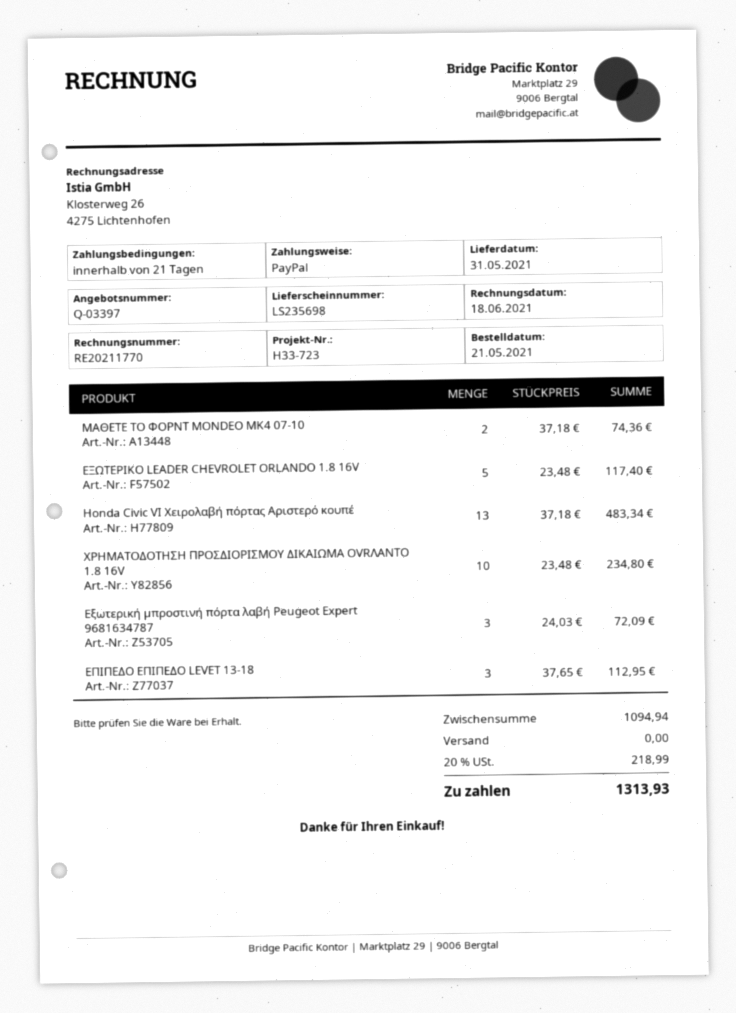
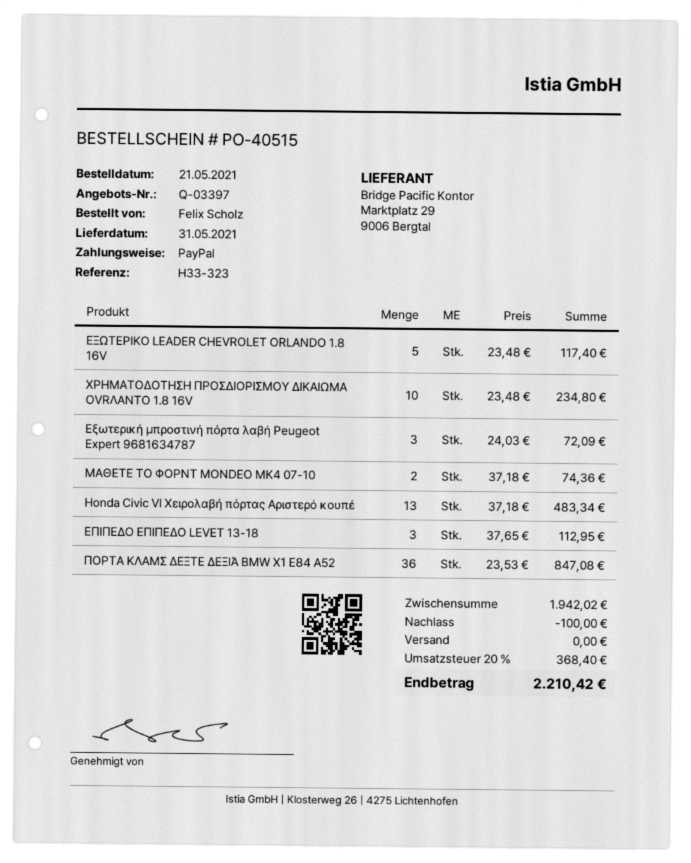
reference: H33-723 -> H33-323
ΠΟΡΤΑ ΚΛΑΜΣ ΔΕΞΤΕ ΔΕΞΙΆ BMW X1 E84 A52: none -> 36 x 23.53 = 847.08
subtotal: 1094.94 -> 1942.02
discount: none -> 100.00
tax: 20% = 218.99 -> 20% = 368.40
total: 1313.93 -> 2210.42

